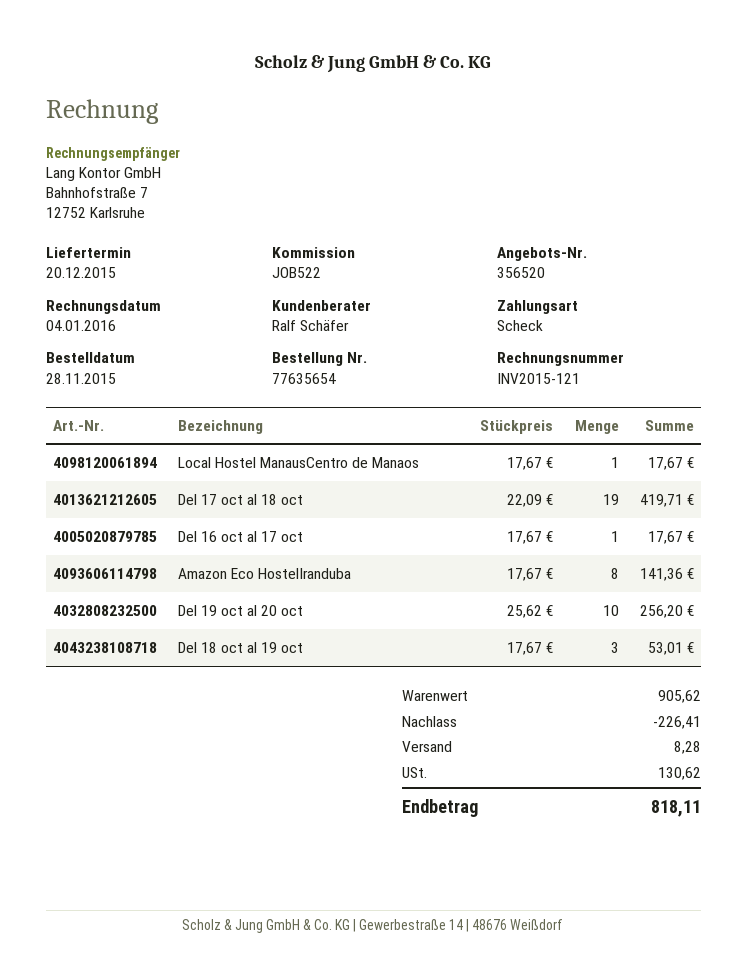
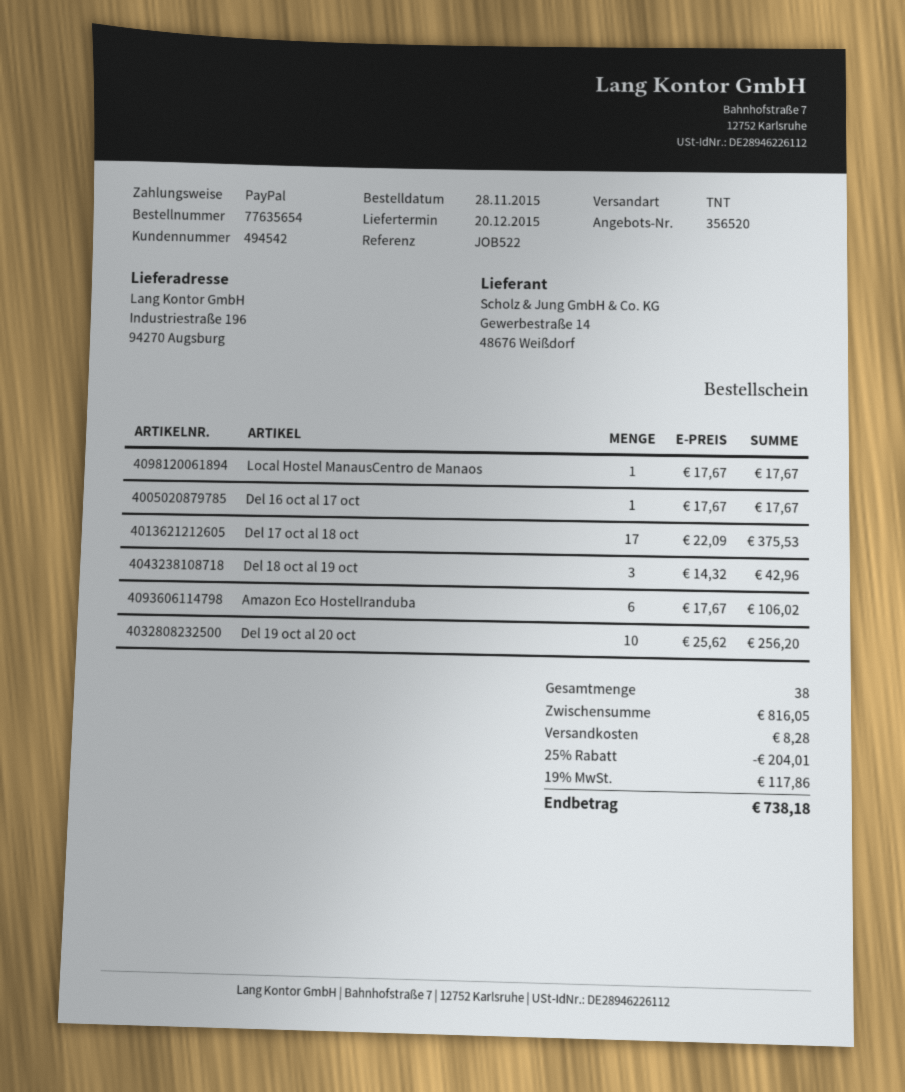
payment method: cheque -> PayPal
Del 17 oct al 18 oct: 19 x 22.09 = 419.71 -> 17 x 22.09 = 375.53
Amazon Eco HostelIranduba: 8 x 17.67 = 141.36 -> 6 x 17.67 = 106.02
Del 18 oct al 19 oct: 3 x 17.67 = 53.01 -> 3 x 14.32 = 42.96
subtotal: 905.62 -> 816.05
discount: 226.41 -> 204.01
tax: 130.62 -> 117.86
total: 818.11 -> 738.18

